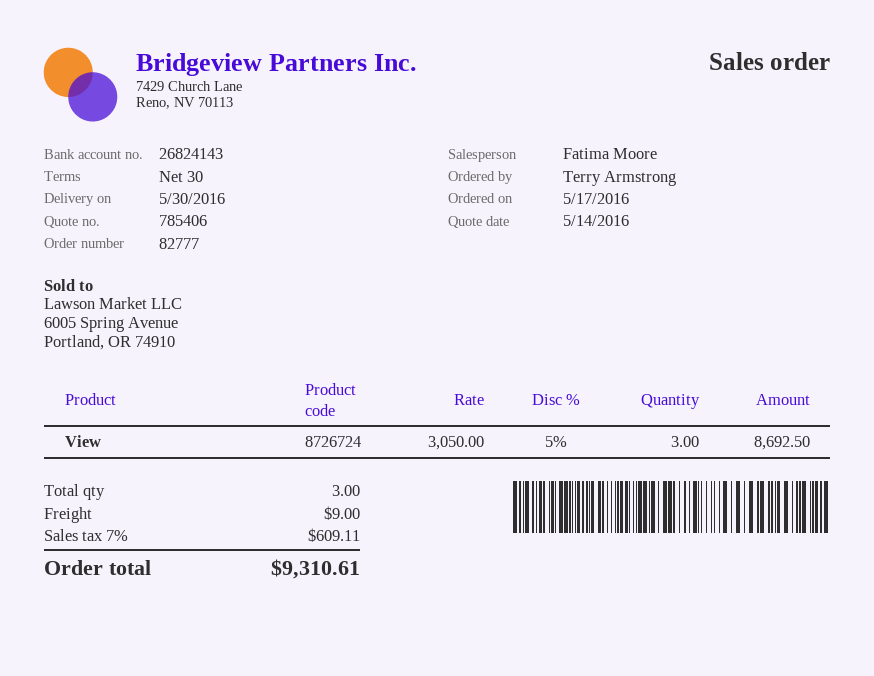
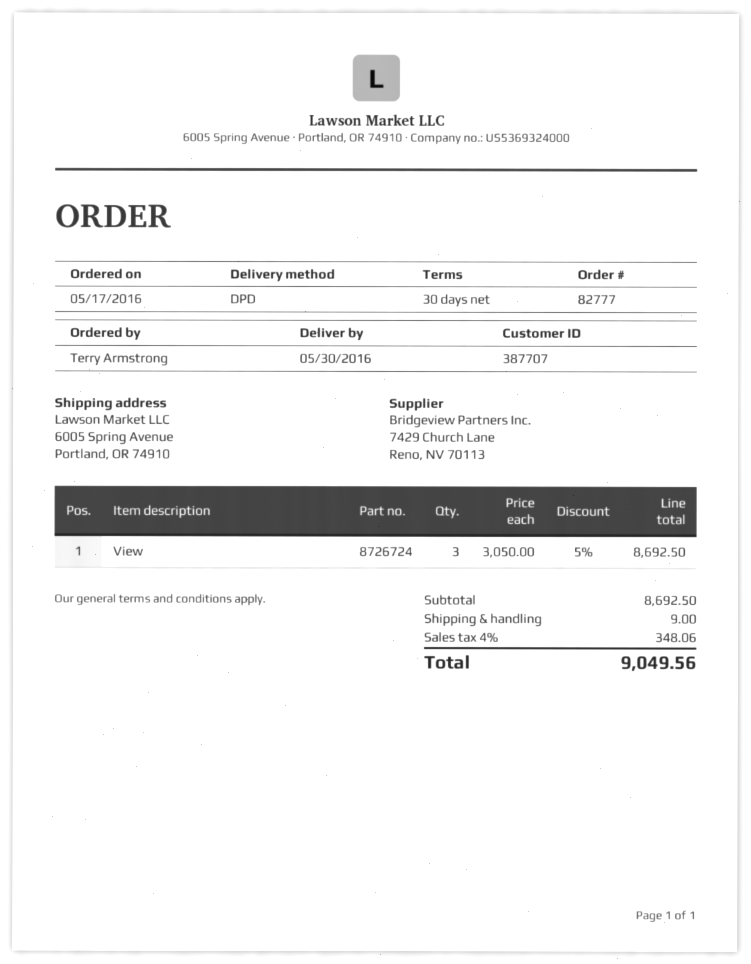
tax: 7% = 609.11 -> 4% = 348.06
total: 9310.61 -> 9049.56

